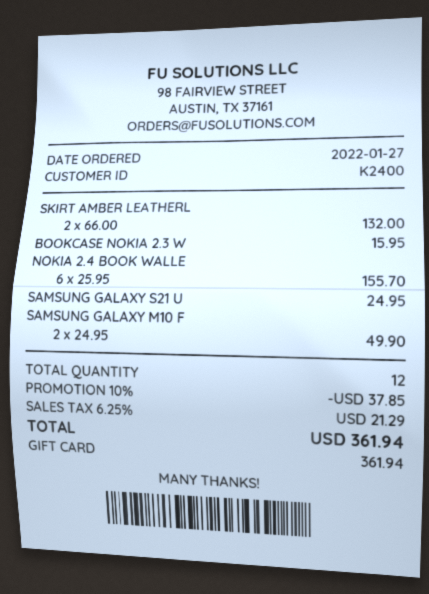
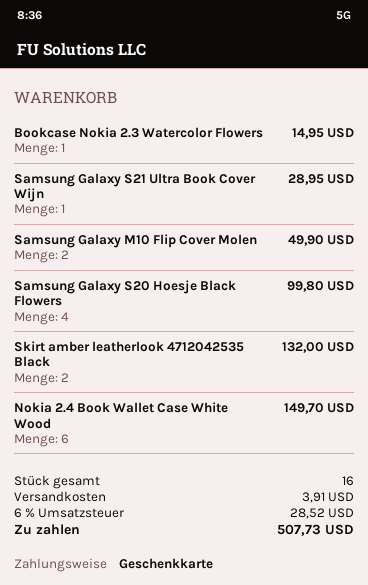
BOOKCASE NOKIA 2.3 W: 1 for 15.95 -> 1 for 14.95
NOKIA 2.4 BOOK WALLE: 6 for 155.70 -> 6 for 149.70
SAMSUNG GALAXY S21 U: 1 for 24.95 -> 1 for 28.95
Samsung Galaxy S20 Hoesje Black Flowers: none -> 4 for 99.80
total quantity: 12 -> 16
discount: 10% = 37.85 -> none
shipping: none -> 3.91
tax: 6.25% = 21.29 -> 6% = 28.52
total: 361.94 -> 507.73

